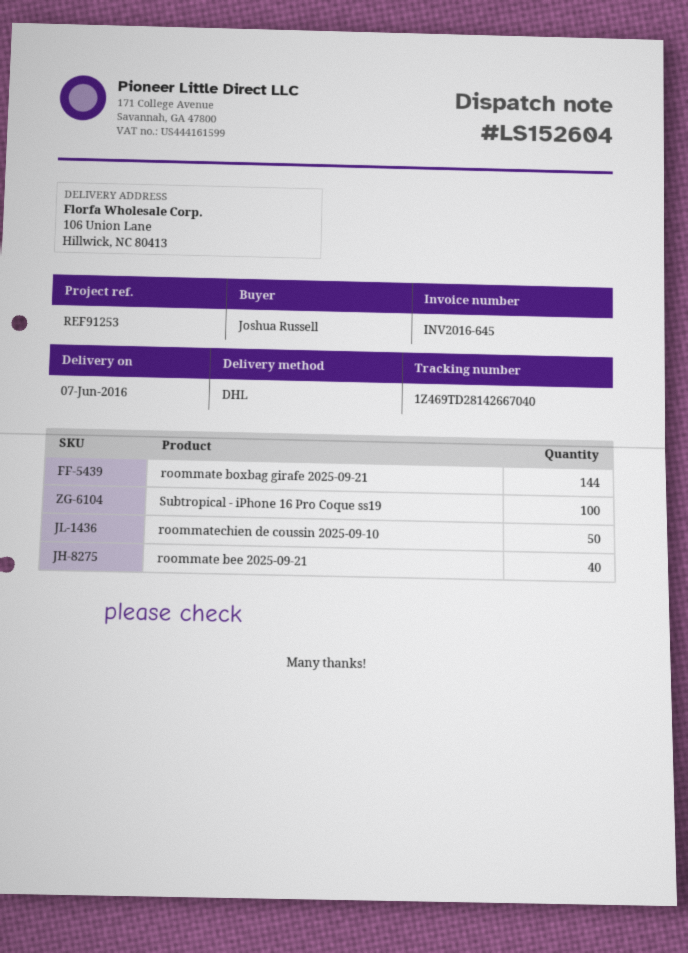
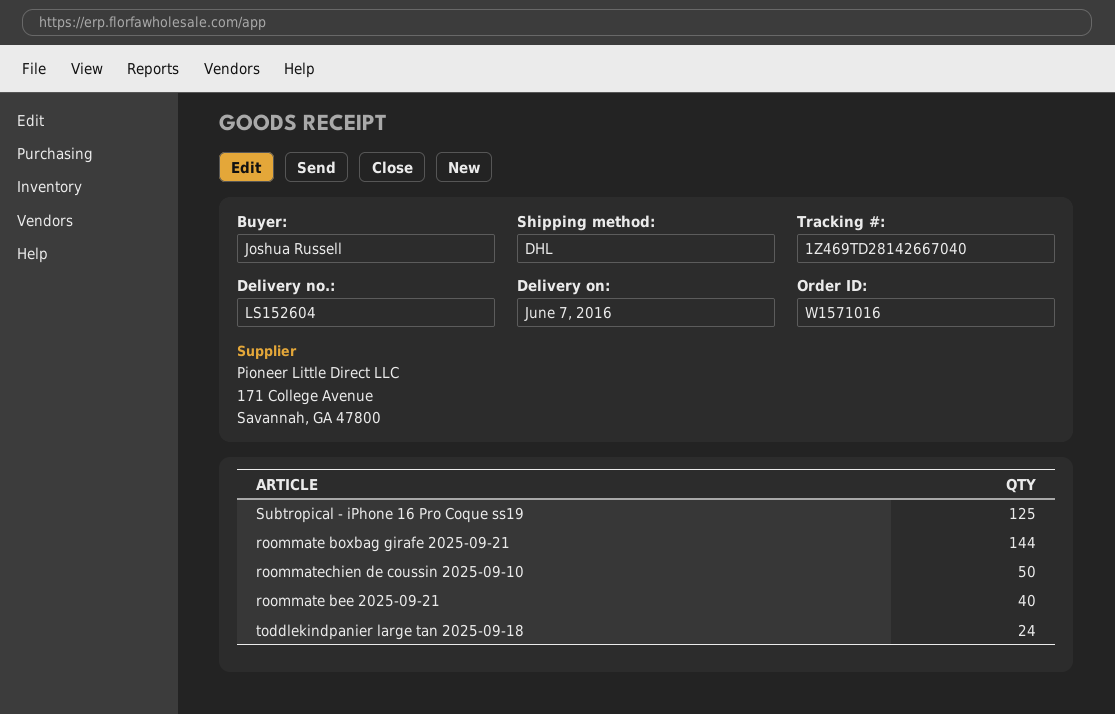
Subtropical - iPhone 16 Pro Coque ss19: 100 -> 125
toddlekindpanier large tan 2025-09-18: none -> 24

